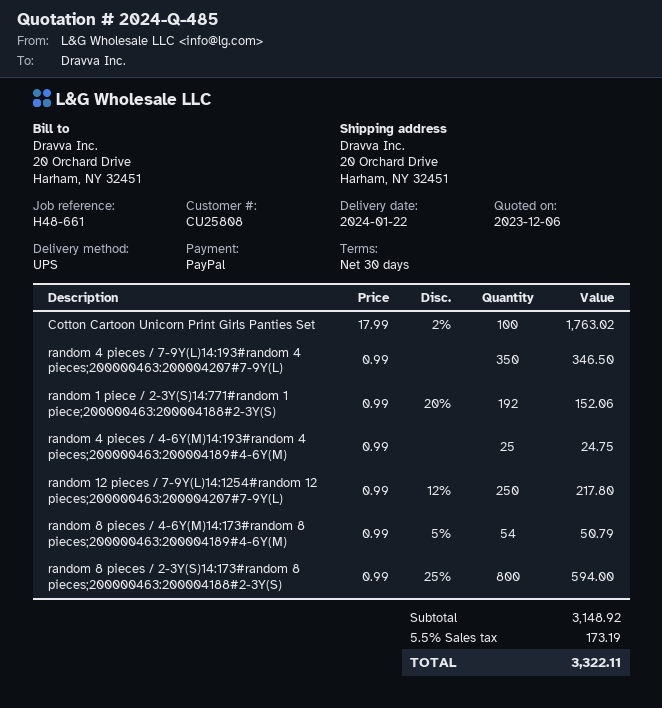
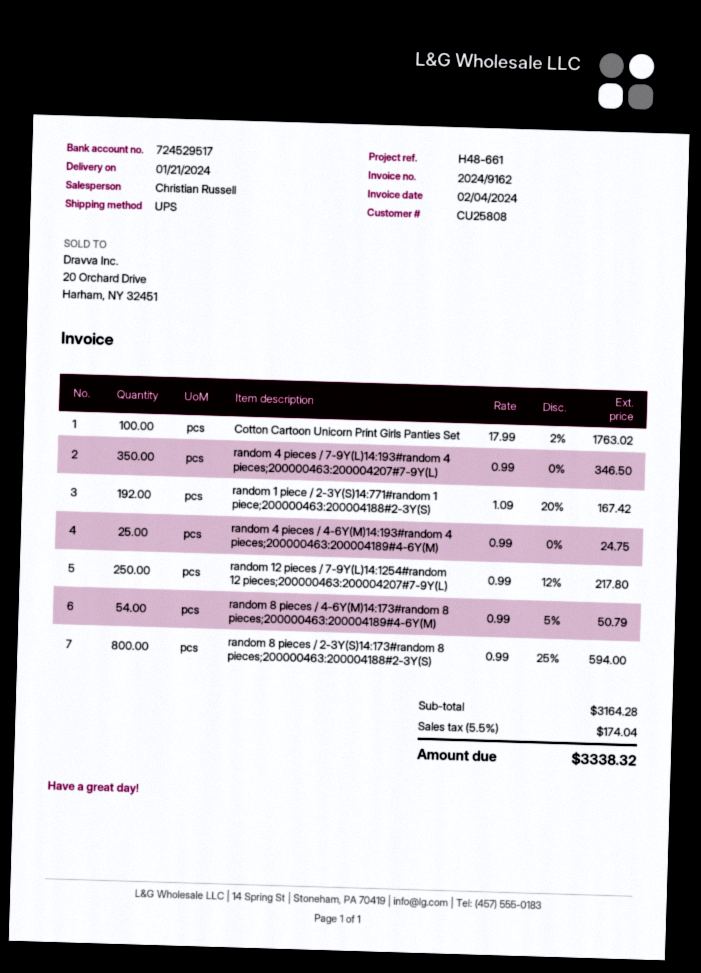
delivery date: 2024-01-22 -> 2024-01-21
random 1 piece / 2-3Y(S)14:771#random 1 piece;200000463:200004188#2-3Y(S): 192 x 0.99 - 20% = 152.06 -> 192 x 1.09 - 20% = 167.42
subtotal: 3148.92 -> 3164.28
tax: 5.5% = 173.19 -> 5.5% = 174.04
total: 3322.11 -> 3338.32

